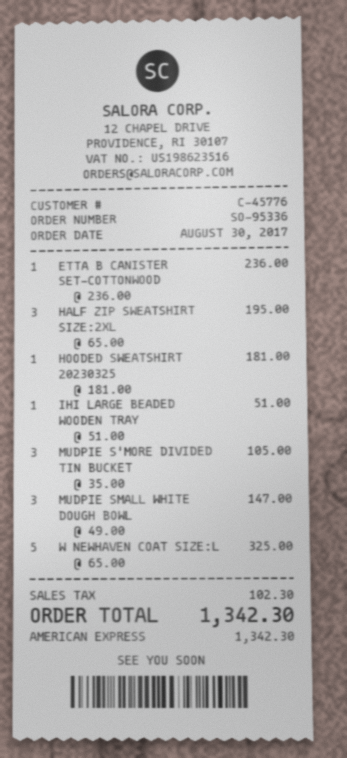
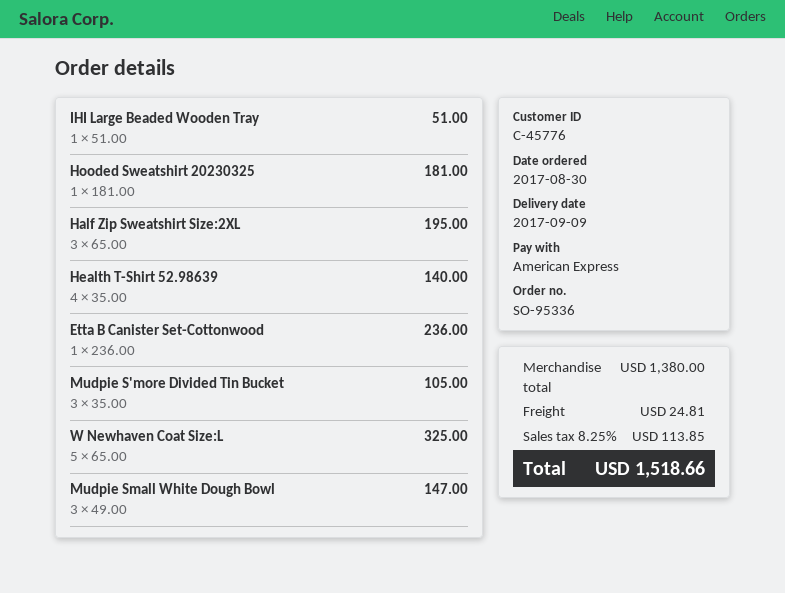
Health T-Shirt 52.98639: none -> 4 x 35.00 = 140.00
shipping: none -> 24.81
tax: 102.30 -> 113.85
total: 1342.30 -> 1518.66

